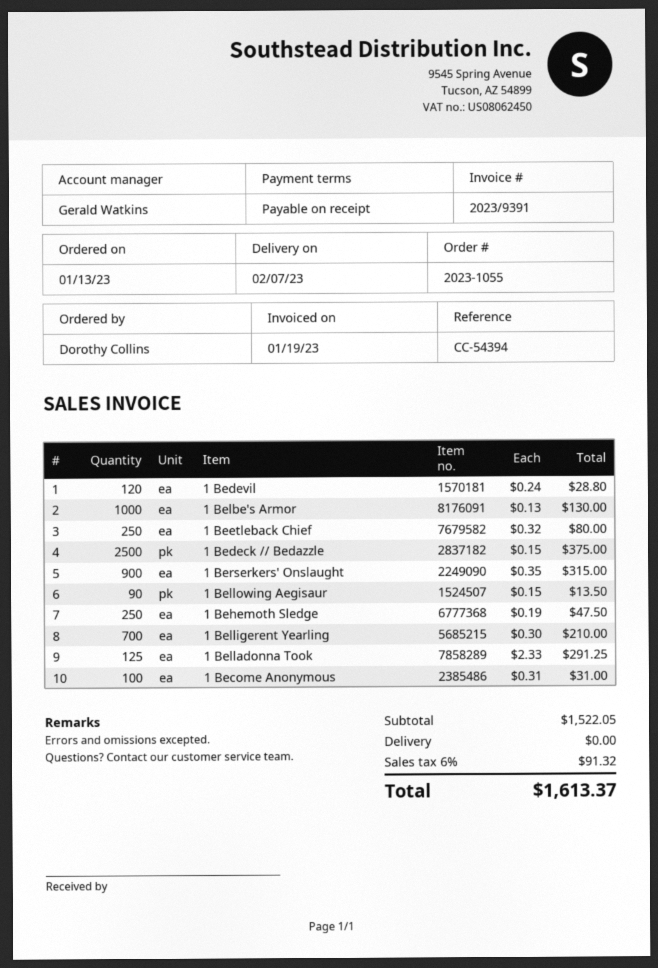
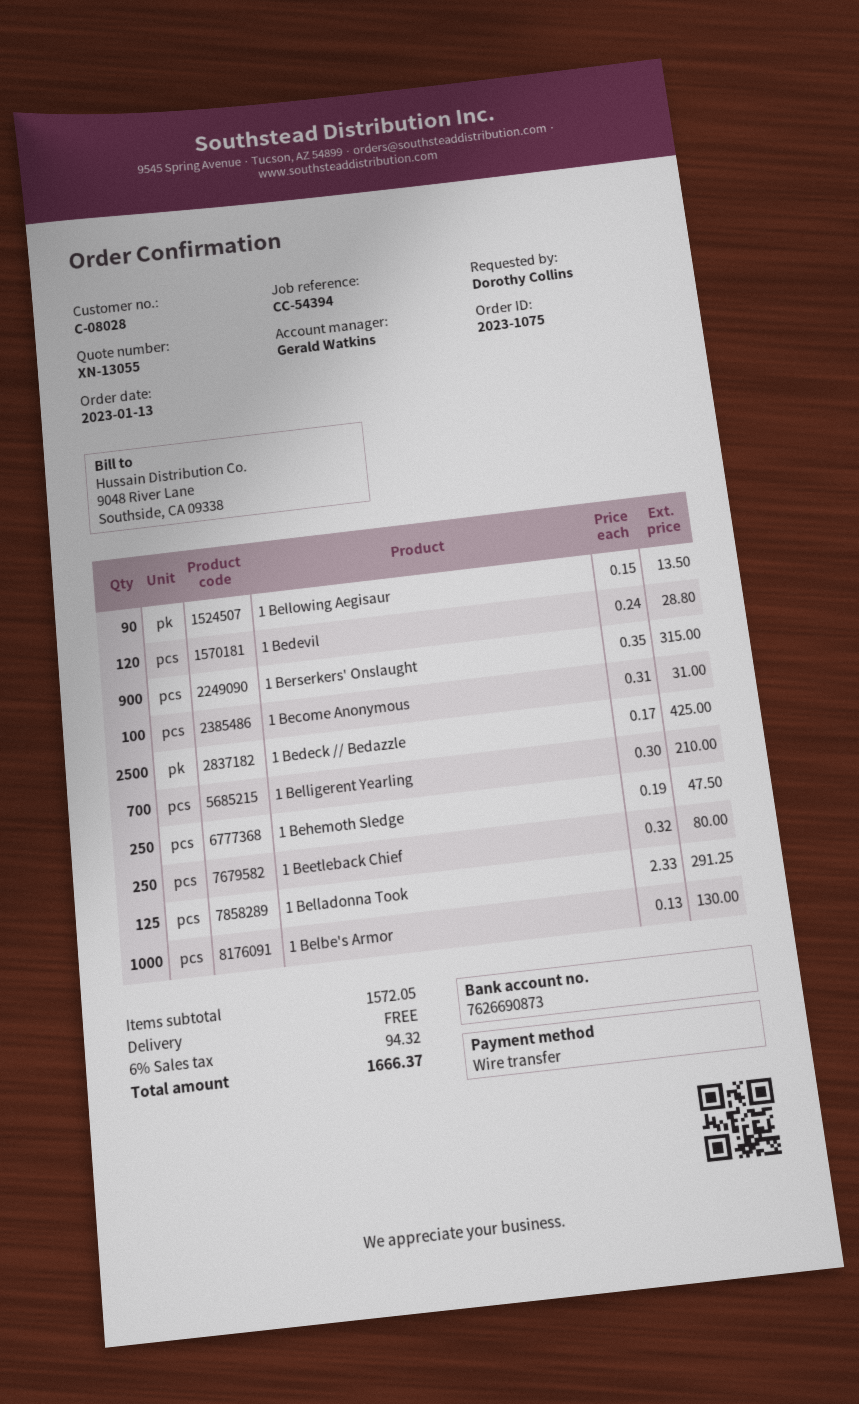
order number: 2023-1055 -> 2023-1075
1 Bedeck // Bedazzle: 2500 x 0.15 = 375.00 -> 2500 x 0.17 = 425.00
subtotal: 1522.05 -> 1572.05
tax: 6% = 91.32 -> 6% = 94.32
total: 1613.37 -> 1666.37

